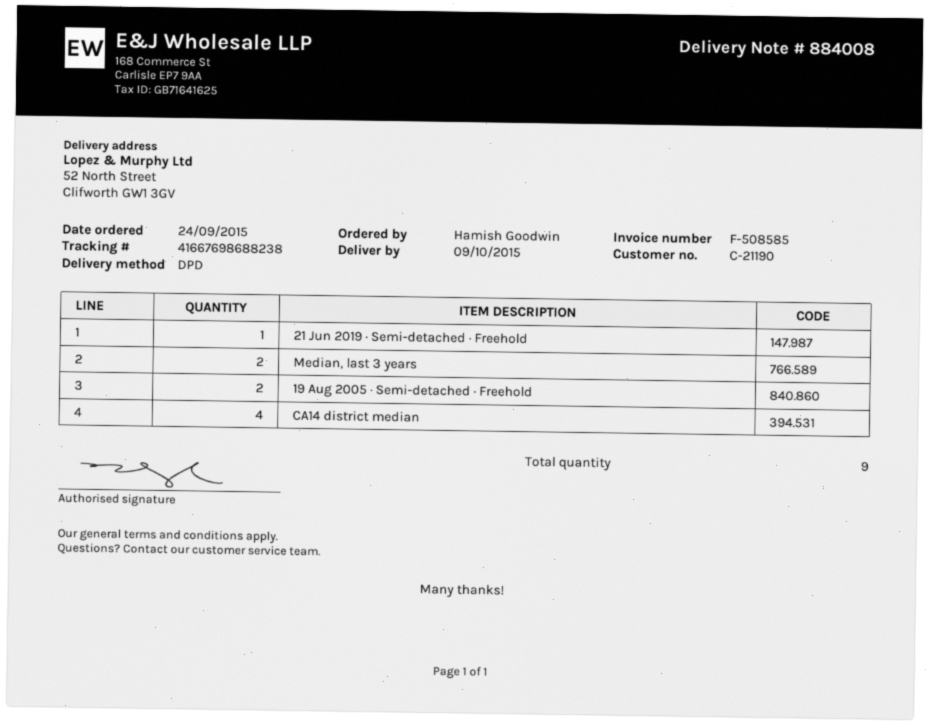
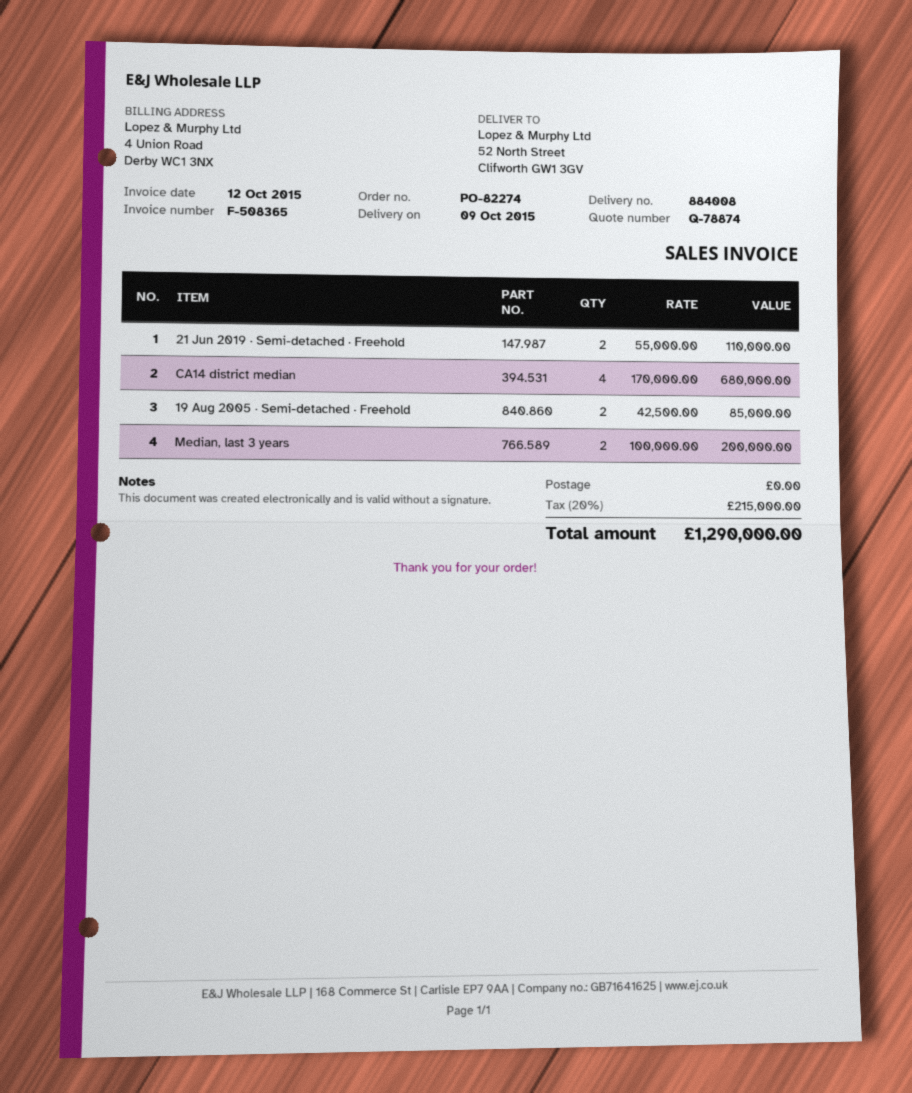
invoice number: F-508585 -> F-508365
21 Jun 2019 · Semi-detached · Freehold: 1 -> 2

